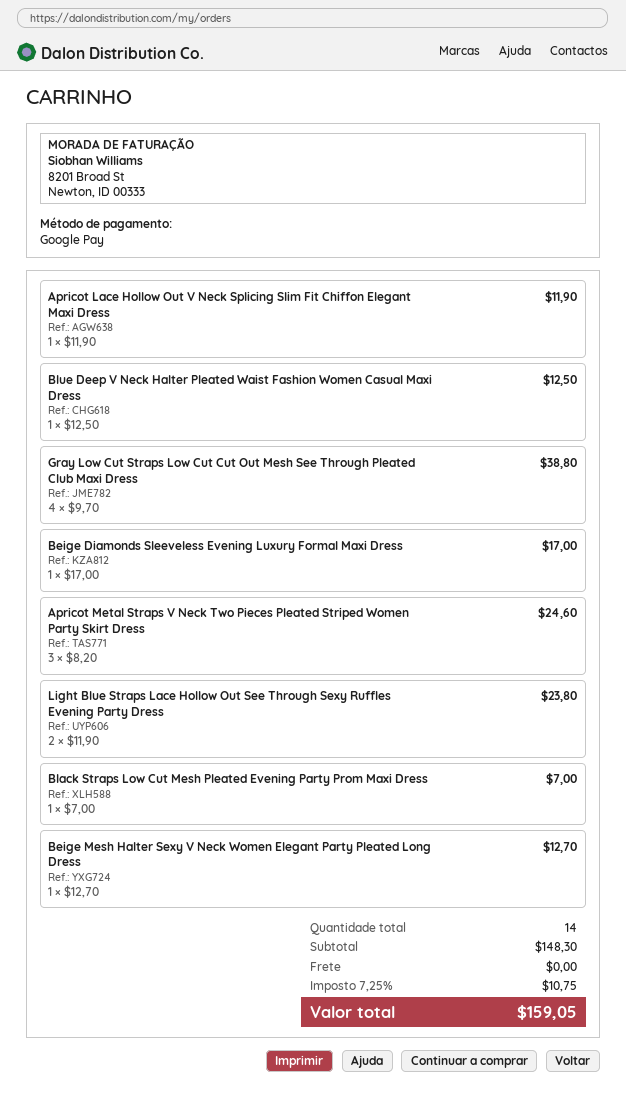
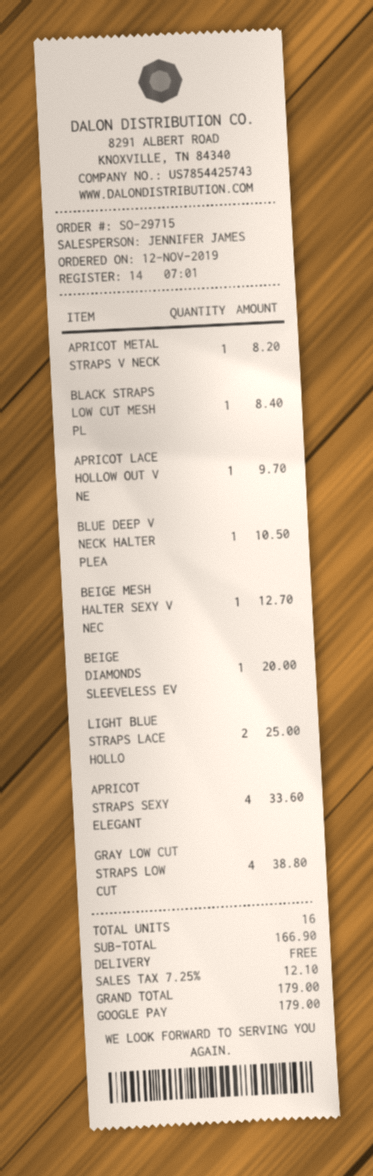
Apricot Lace Hollow Out V Neck Splicing Slim Fit Chiffon Elegant Maxi Dress: 1 for 11.90 -> 1 for 9.70
Blue Deep V Neck Halter Pleated Waist Fashion Women Casual Maxi Dress: 1 for 12.50 -> 1 for 10.50
Beige Diamonds Sleeveless Evening Luxury Formal Maxi Dress: 1 for 17.00 -> 1 for 20.00
Apricot Metal Straps V Neck Two Pieces Pleated Striped Women Party Skirt Dress: 3 for 24.60 -> 1 for 8.20
Light Blue Straps Lace Hollow Out See Through Sexy Ruffles Evening Party Dress: 2 for 23.80 -> 2 for 25.00
Black Straps Low Cut Mesh Pleated Evening Party Prom Maxi Dress: 1 for 7.00 -> 1 for 8.40
APRICOT STRAPS SEXY ELEGANT: none -> 4 for 33.60
total quantity: 14 -> 16
subtotal: 148.30 -> 166.90
tax: 7.25% = 10.75 -> 7.25% = 12.10
total: 159.05 -> 179.00

